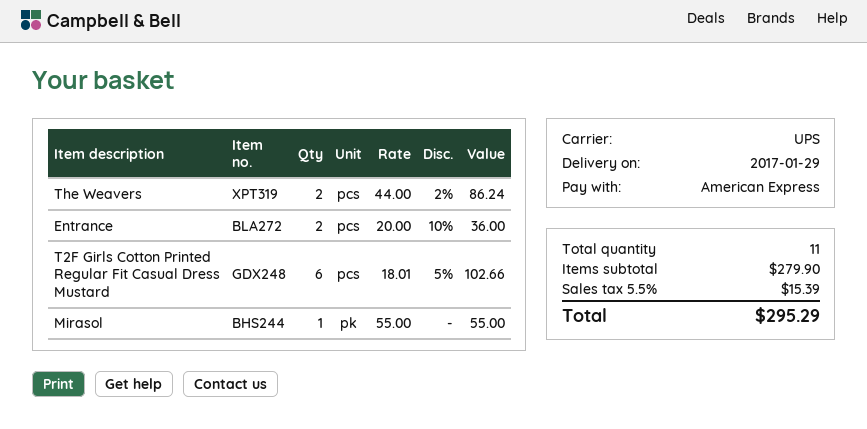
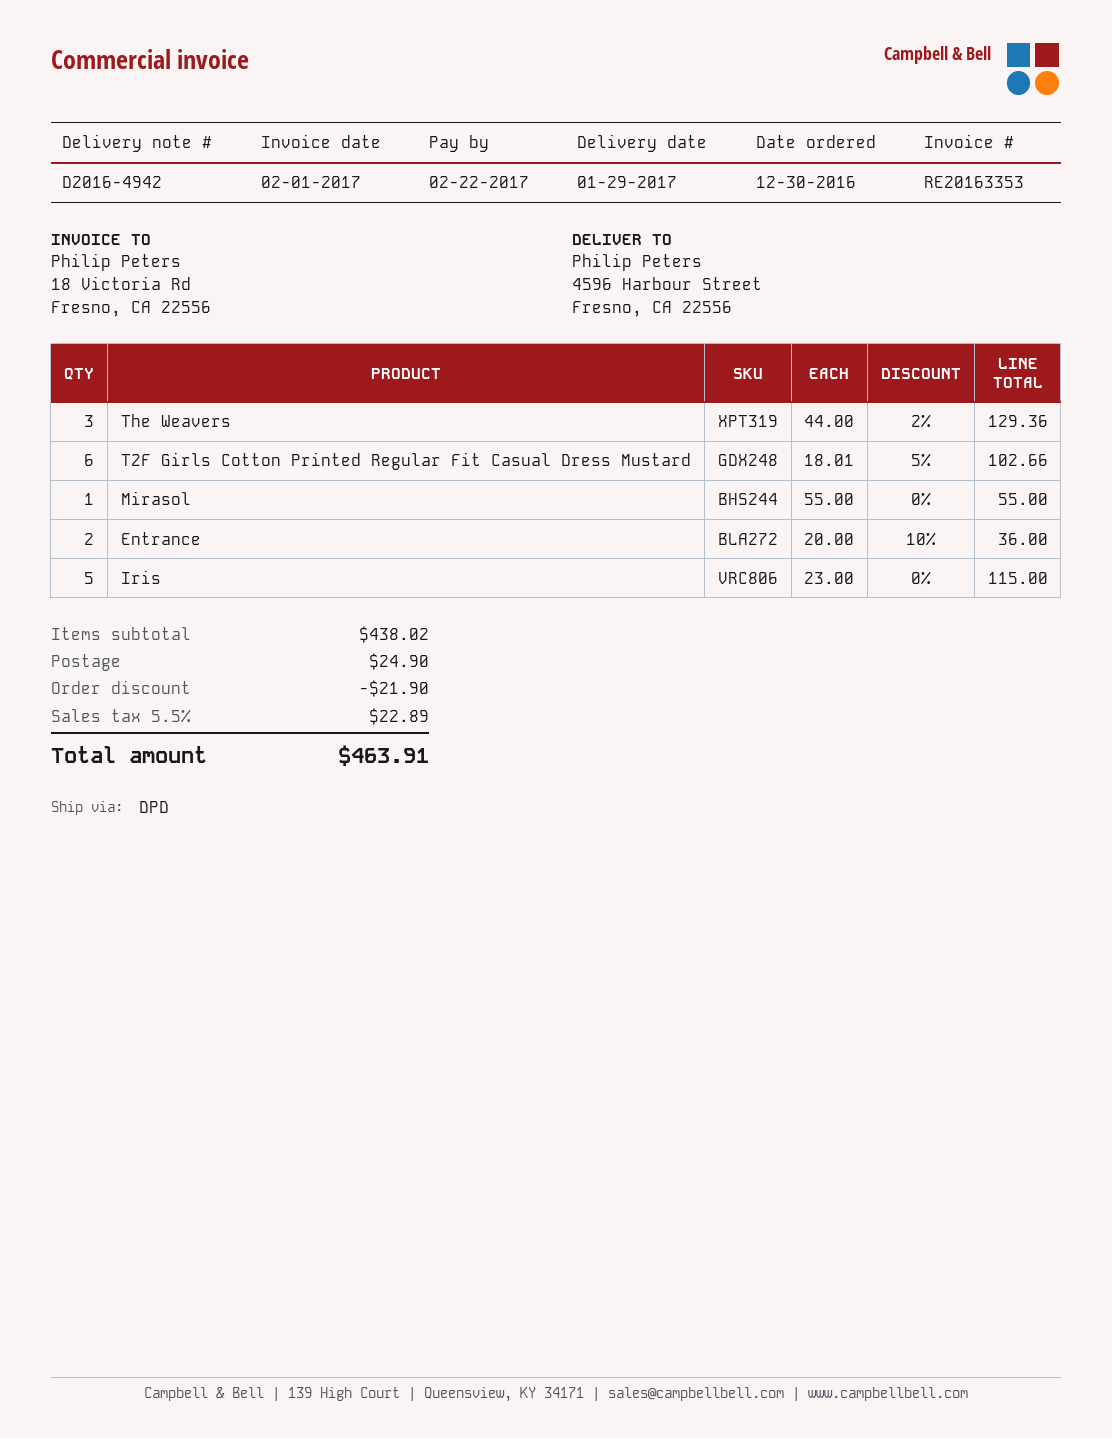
shipping method: UPS -> DPD
The Weavers: 2 x 44.00 - 2% = 86.24 -> 3 x 44.00 - 2% = 129.36
Iris: none -> 5 x 23.00 = 115.00
subtotal: 279.90 -> 438.02
discount: none -> 21.90
shipping: none -> 24.90
tax: 5.5% = 15.39 -> 5.5% = 22.89
total: 295.29 -> 463.91

